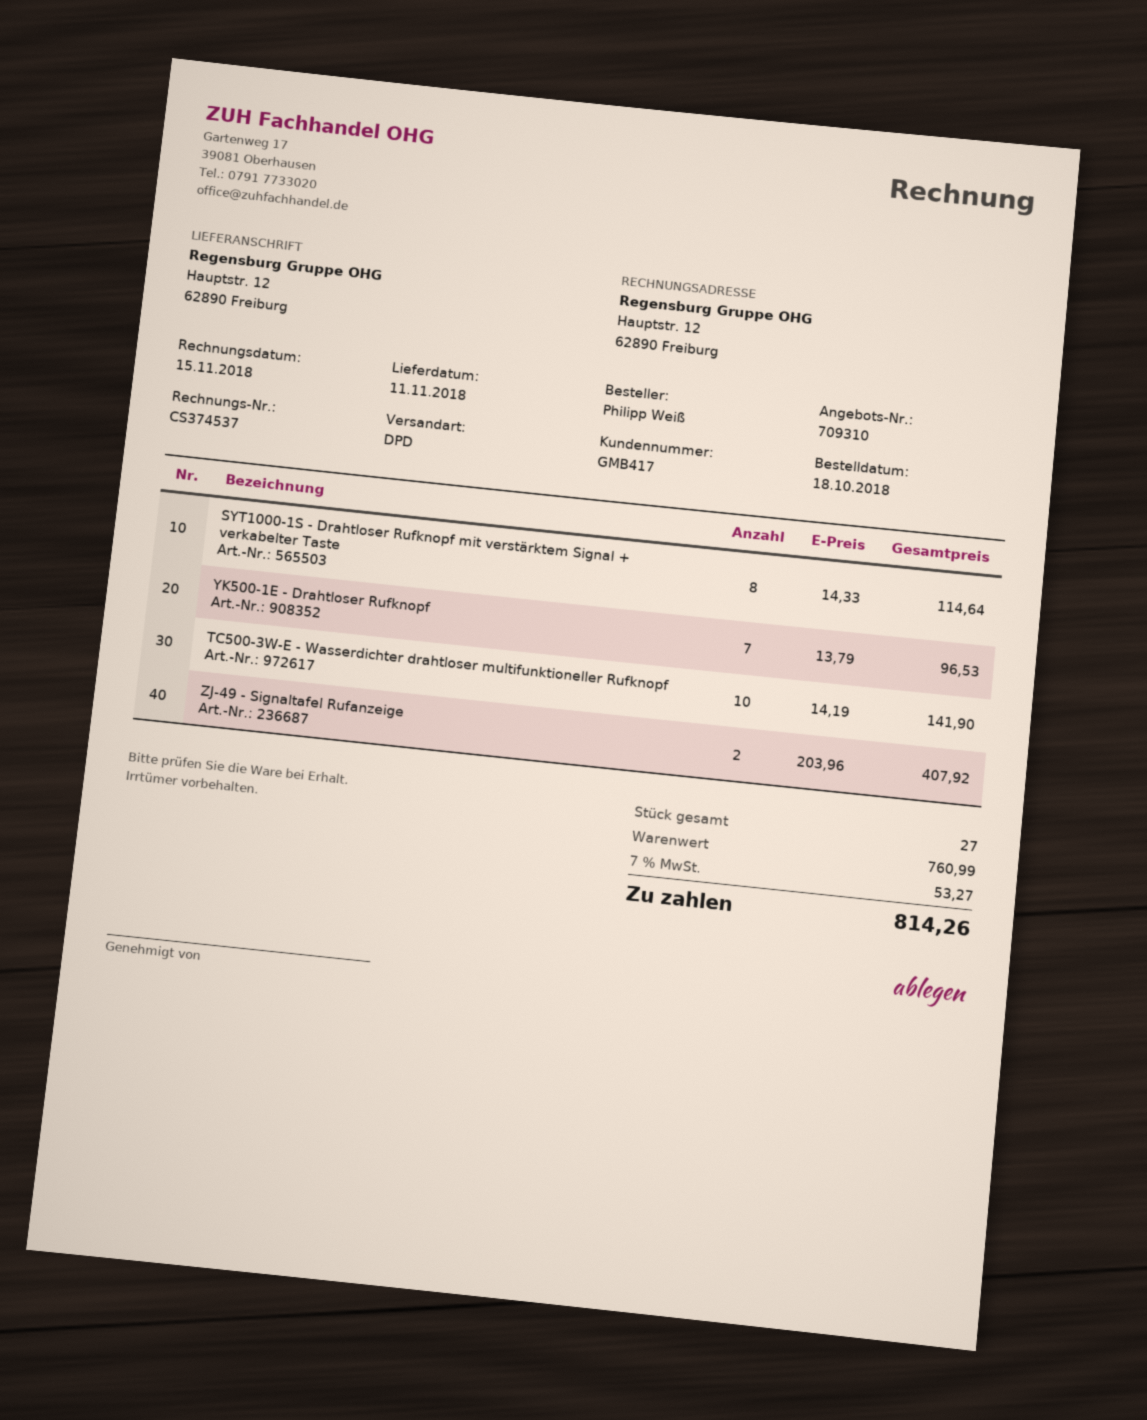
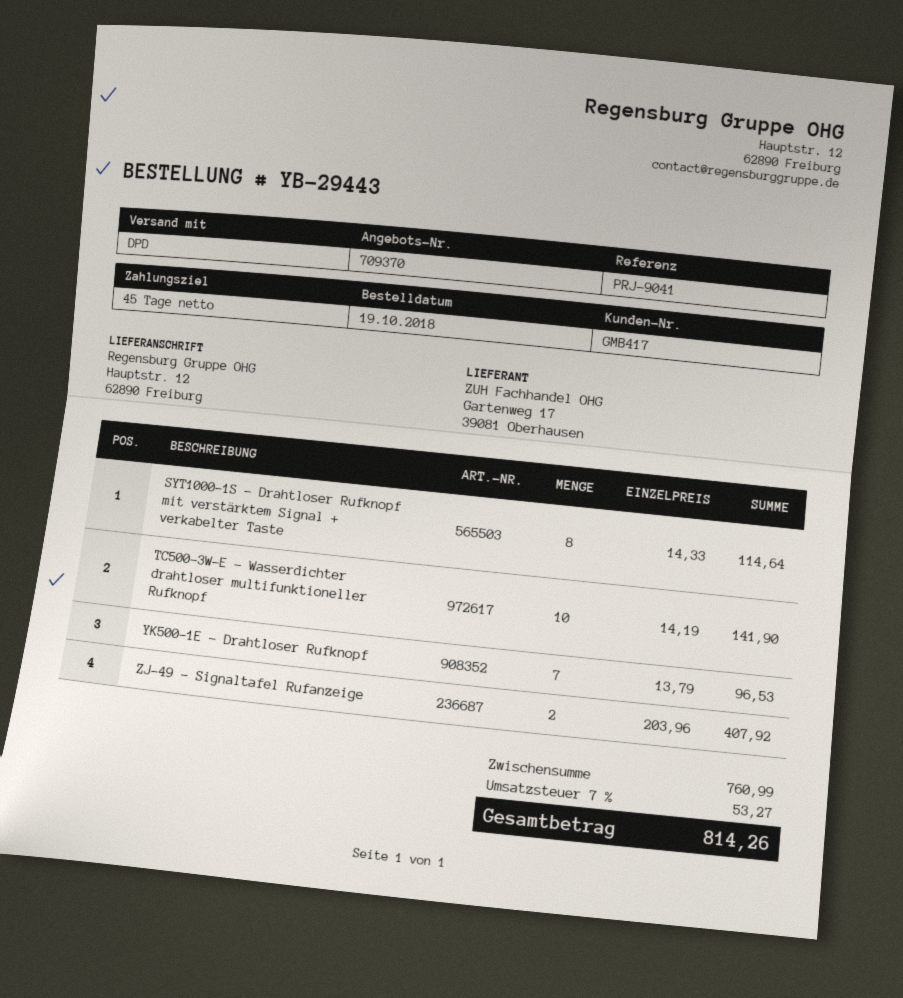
quote number: 709310 -> 709370
order date: 2018-10-18 -> 2018-10-19

